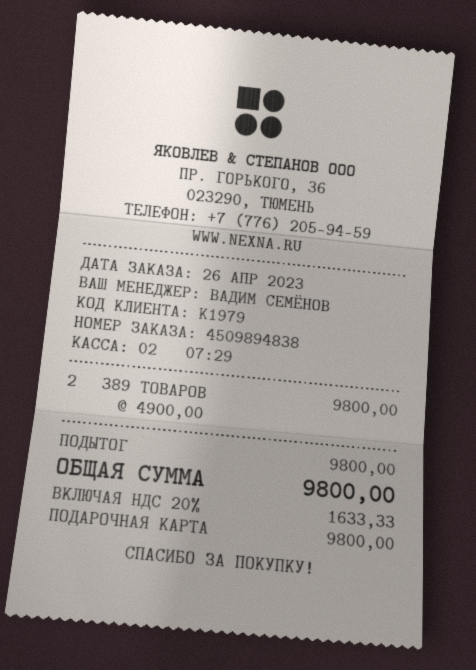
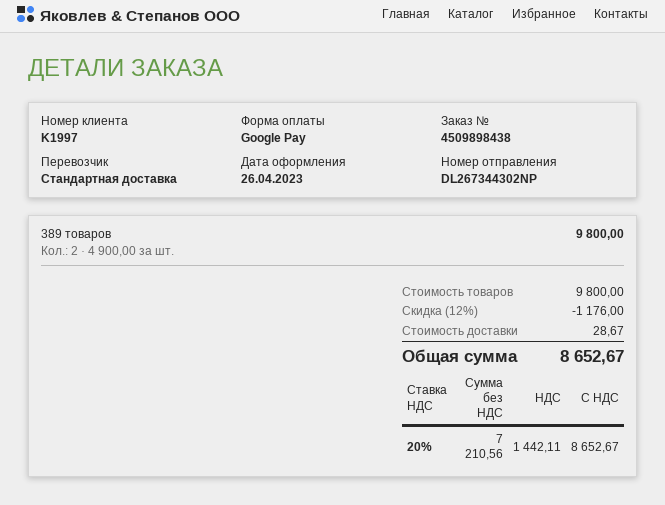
order number: 4509894838 -> 4509898438
customer number: K1979 -> K1997
payment method: gift card -> Google Pay
discount: none -> 12% = 1176.00
shipping: none -> 28.67
tax: 20% = 1633.33 -> 20% = 1442.11
total: 9800.00 -> 8652.67

